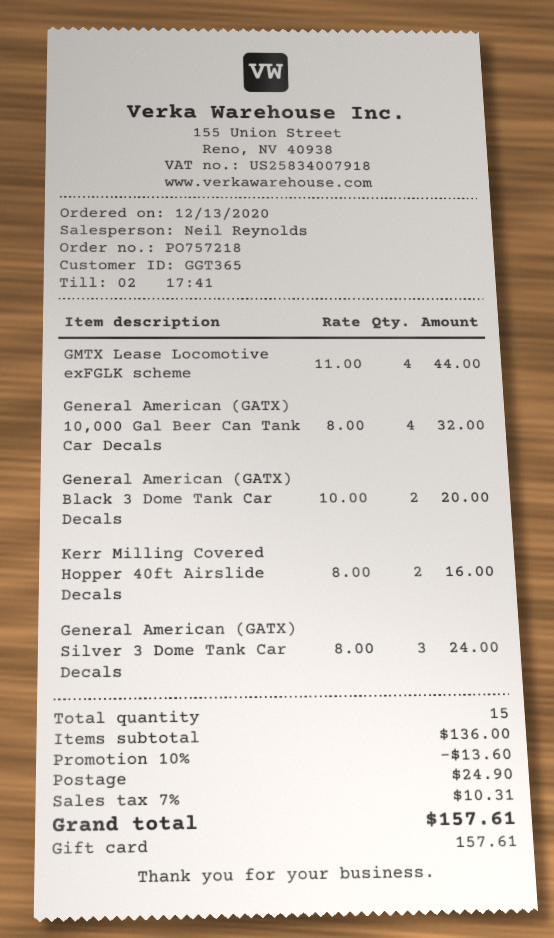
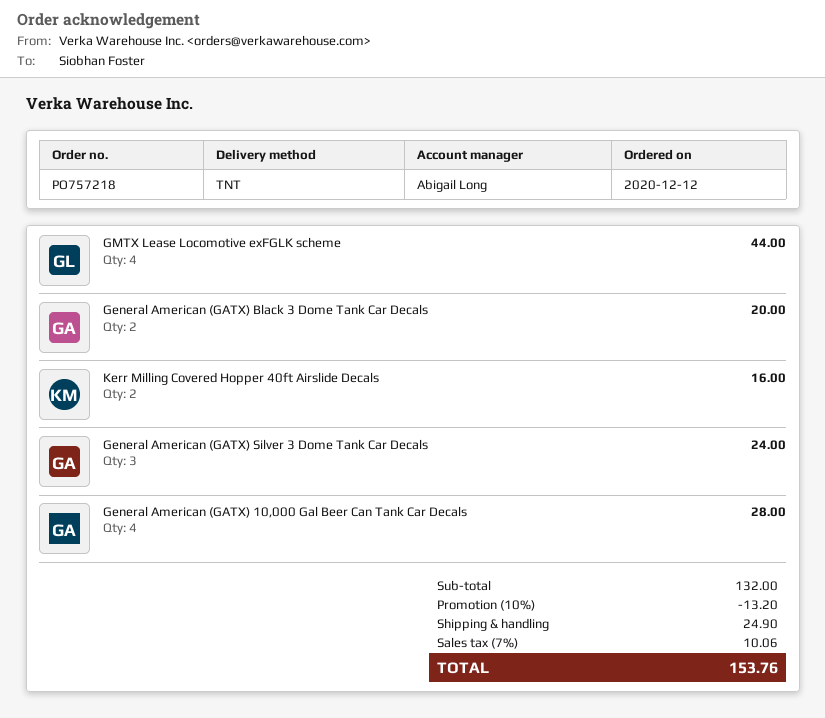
order date: 2020-12-13 -> 2020-12-12
sales rep: Neil Reynolds -> Abigail Long
General American (GATX) 10,000 Gal Beer Can Tank Car Decals: 4 for 32.00 -> 4 for 28.00
subtotal: 136.00 -> 132.00
discount: 10% = 13.60 -> 10% = 13.20
tax: 7% = 10.31 -> 7% = 10.06
total: 157.61 -> 153.76

